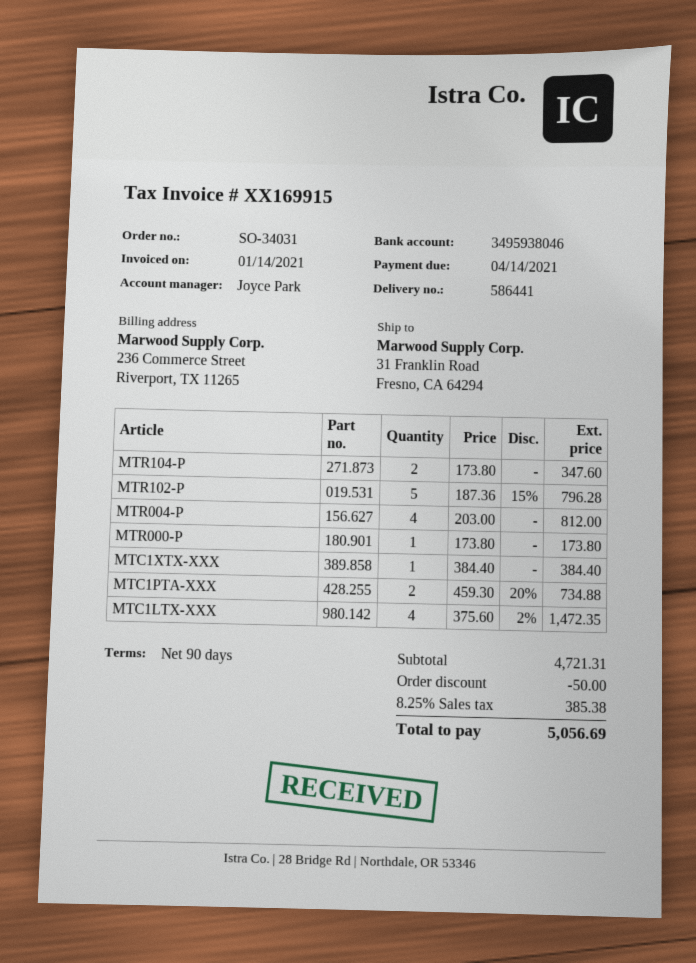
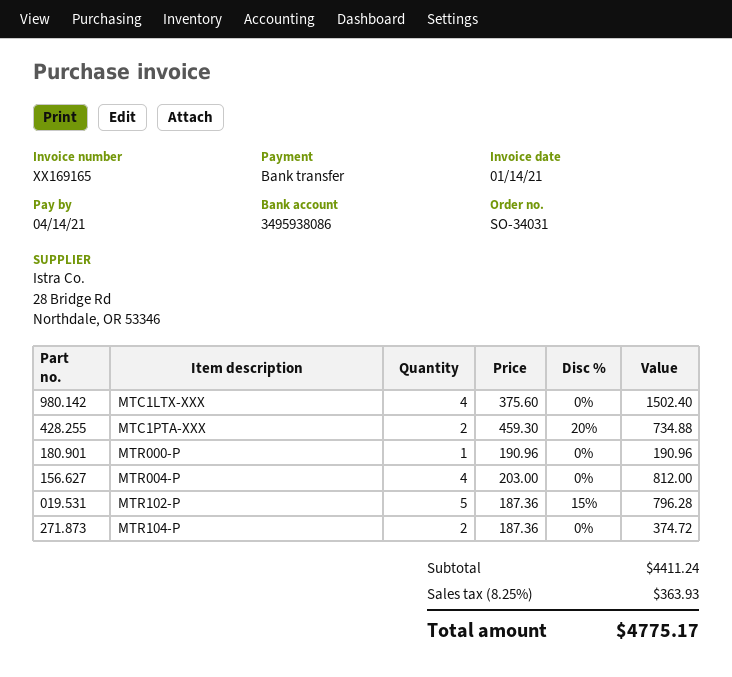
invoice number: XX169915 -> XX169165
bank account: 3495938046 -> 3495938086
MTR104-P: 2 x 173.80 = 347.60 -> 2 x 187.36 = 374.72
MTR000-P: 1 x 173.80 = 173.80 -> 1 x 190.96 = 190.96
MTC1XTX-XXX: 1 x 384.40 = 384.40 -> none
MTC1LTX-XXX: 4 x 375.60 - 2% = 1472.35 -> 4 x 375.60 = 1502.40
subtotal: 4721.31 -> 4411.24
discount: 50.00 -> none
tax: 8.25% = 385.38 -> 8.25% = 363.93
total: 5056.69 -> 4775.17

